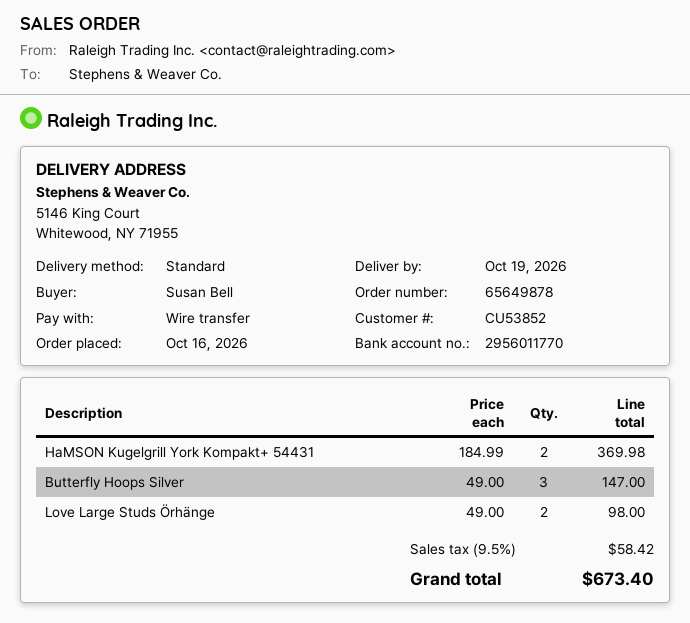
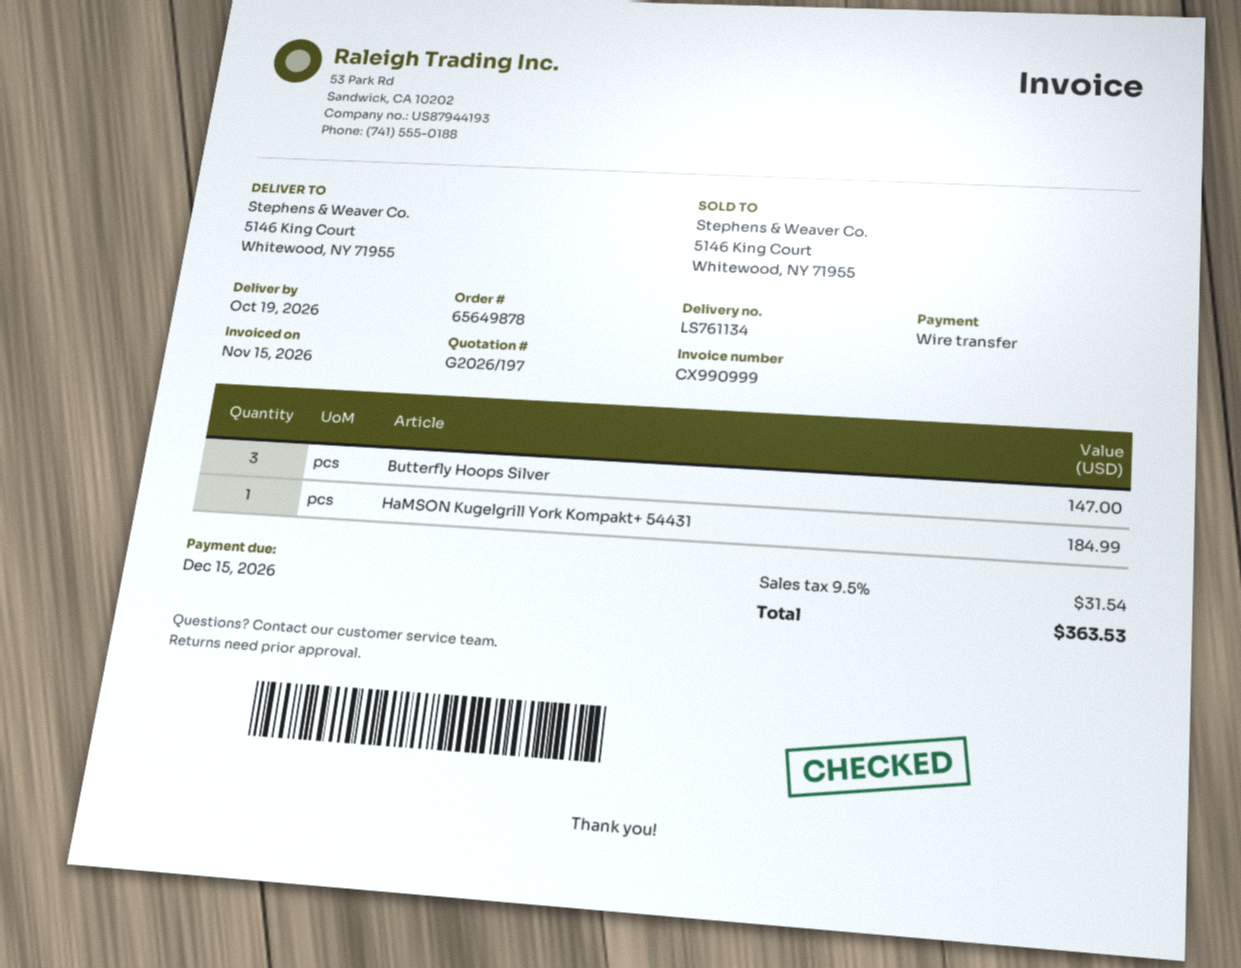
HaMSON Kugelgrill York Kompakt+ 54431: 2 for 369.98 -> 1 for 184.99
Love Large Studs Örhänge: 2 for 98.00 -> none
tax: 9.5% = 58.42 -> 9.5% = 31.54
total: 673.40 -> 363.53

